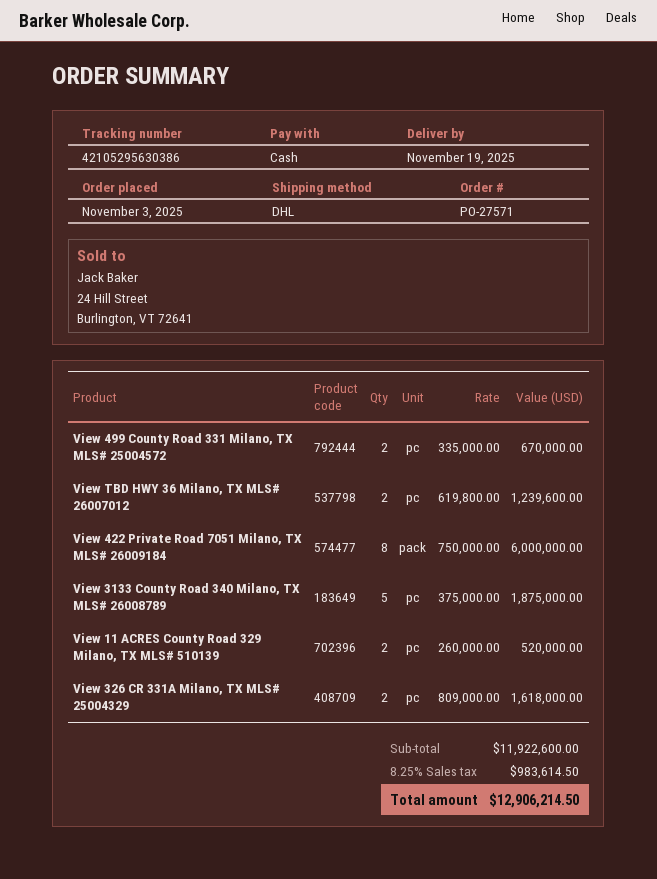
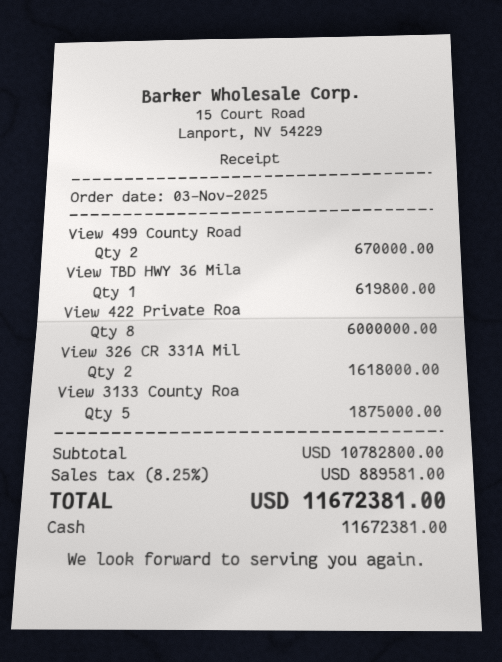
View TBD HWY 36 Milano, TX MLS# 26007012: 2 for 1239600.00 -> 1 for 619800.00
View 11 ACRES County Road 329 Milano, TX MLS# 510139: 2 for 520000.00 -> none
subtotal: 11922600.00 -> 10782800.00
tax: 8.25% = 983614.50 -> 8.25% = 889581.00
total: 12906214.50 -> 11672381.00

